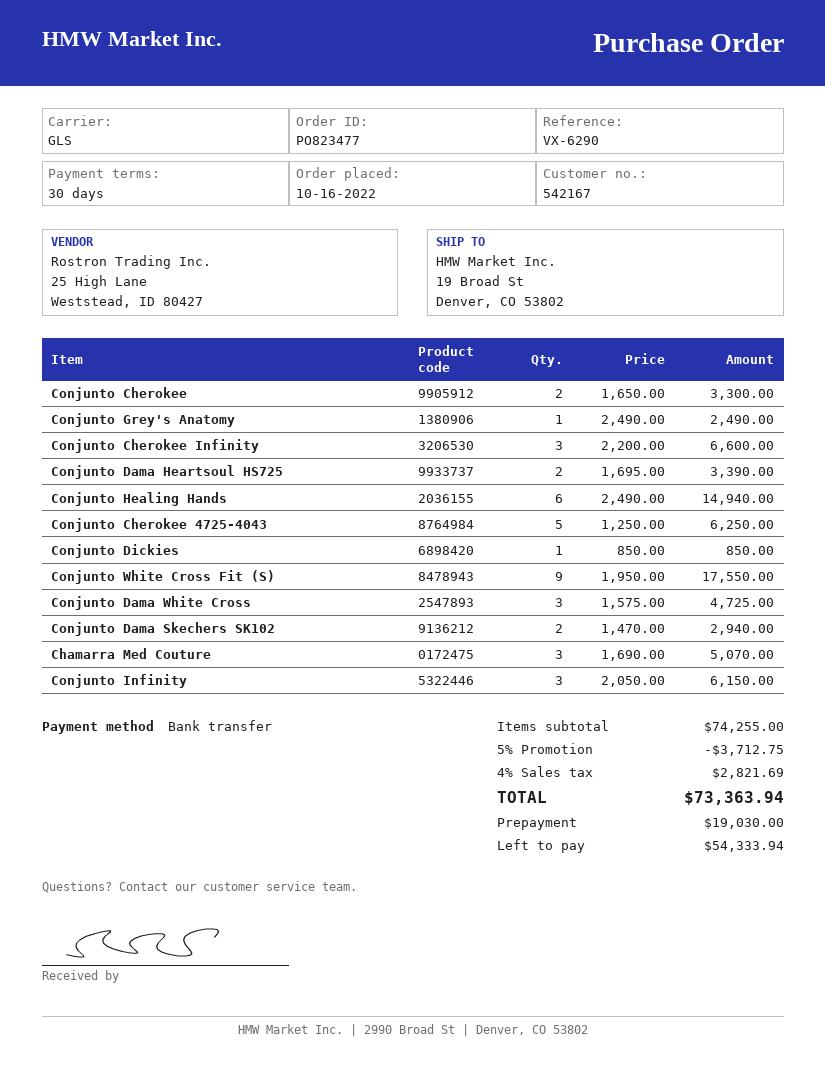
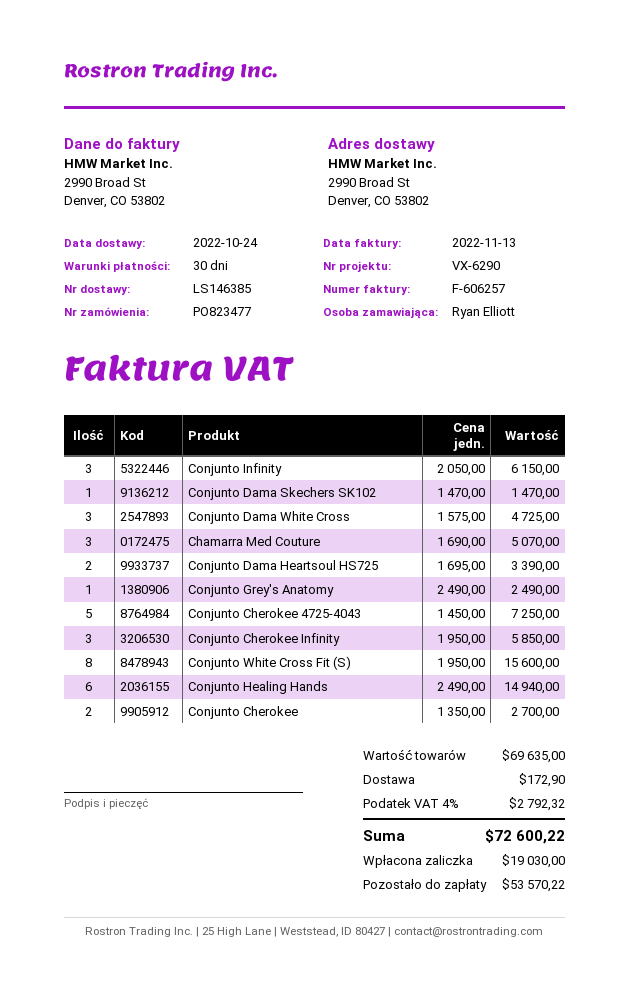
ship to: 19 Broad St, Denver, CO 53802 -> 2990 Broad St, Denver, CO 53802
Conjunto Cherokee: 2 x 1650.00 = 3300.00 -> 2 x 1350.00 = 2700.00
Conjunto Cherokee Infinity: 3 x 2200.00 = 6600.00 -> 3 x 1950.00 = 5850.00
Conjunto Cherokee 4725-4043: 5 x 1250.00 = 6250.00 -> 5 x 1450.00 = 7250.00
Conjunto Dickies: 1 x 850.00 = 850.00 -> none
Conjunto White Cross Fit (S): 9 x 1950.00 = 17550.00 -> 8 x 1950.00 = 15600.00
Conjunto Dama Skechers SK102: 2 x 1470.00 = 2940.00 -> 1 x 1470.00 = 1470.00
subtotal: 74255.00 -> 69635.00
discount: 5% = 3712.75 -> none
shipping: none -> 172.90
tax: 4% = 2821.69 -> 4% = 2792.32
total: 73363.94 -> 72600.22
balance: 54333.94 -> 53570.22

